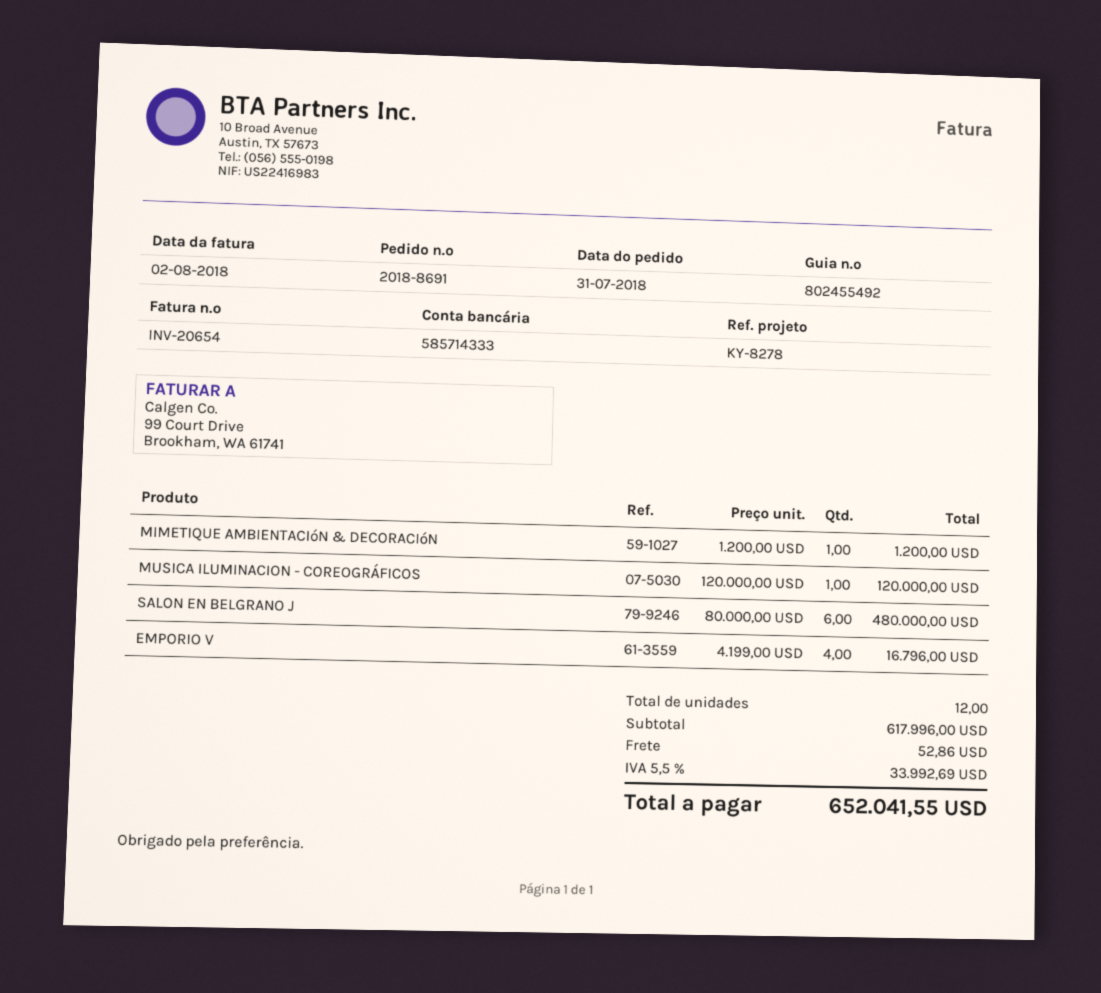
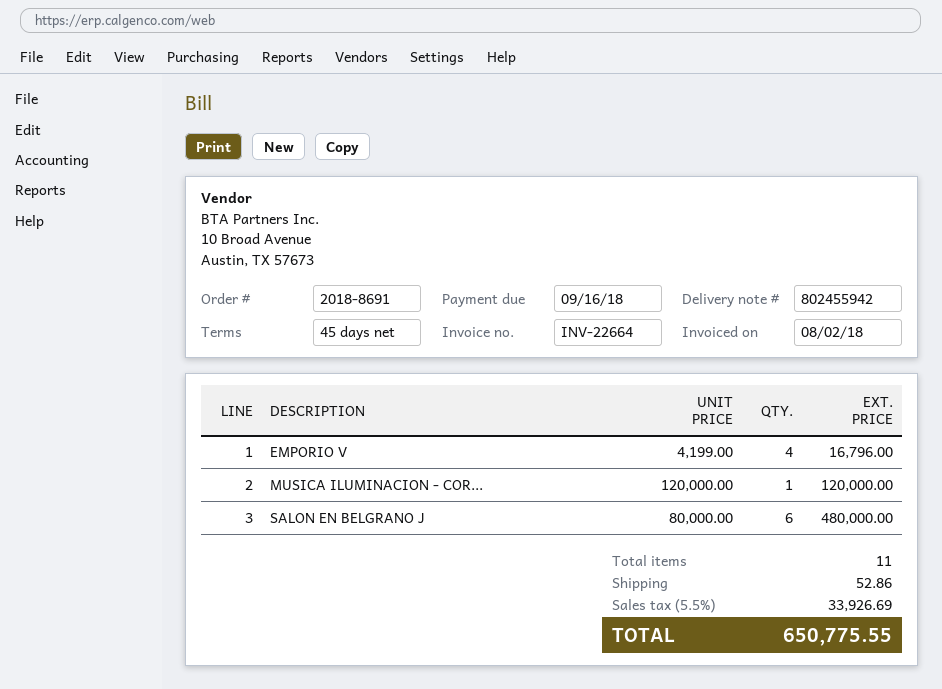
delivery note number: 802455492 -> 802455942
invoice number: INV-20654 -> INV-22664
MIMETIQUE AMBIENTACIóN & DECORACIóN: 1 x 1200.00 = 1200.00 -> none
total quantity: 12 -> 11
tax: 5.5% = 33992.69 -> 5.5% = 33926.69
total: 652041.55 -> 650775.55

